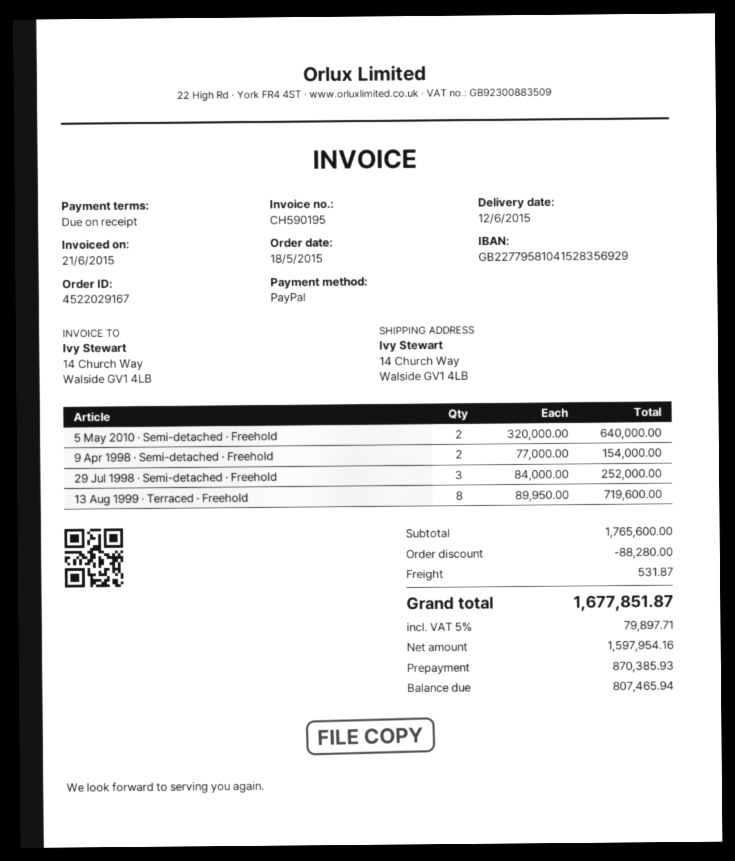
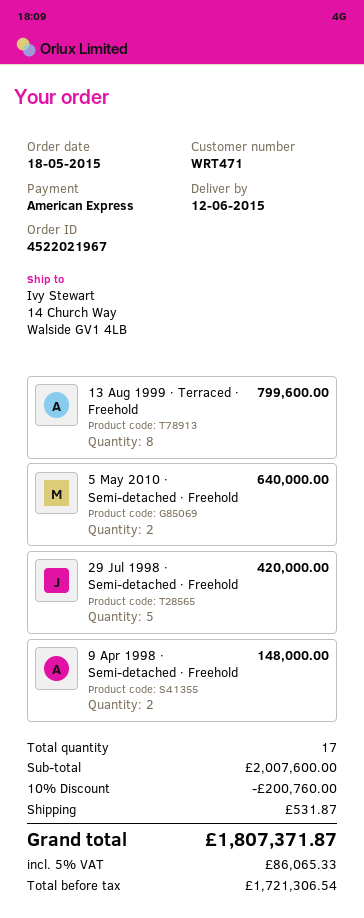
order number: 4522029167 -> 4522021967
payment method: PayPal -> American Express
9 Apr 1998 · Semi-detached · Freehold: 2 for 154000.00 -> 2 for 148000.00
29 Jul 1998 · Semi-detached · Freehold: 3 for 252000.00 -> 5 for 420000.00
13 Aug 1999 · Terraced · Freehold: 8 for 719600.00 -> 8 for 799600.00
subtotal: 1765600.00 -> 2007600.00
discount: 88280.00 -> 200760.00
net: 1597954.16 -> 1721306.54
tax: 5% = 79897.71 -> 5% = 86065.33
total: 1677851.87 -> 1807371.87

